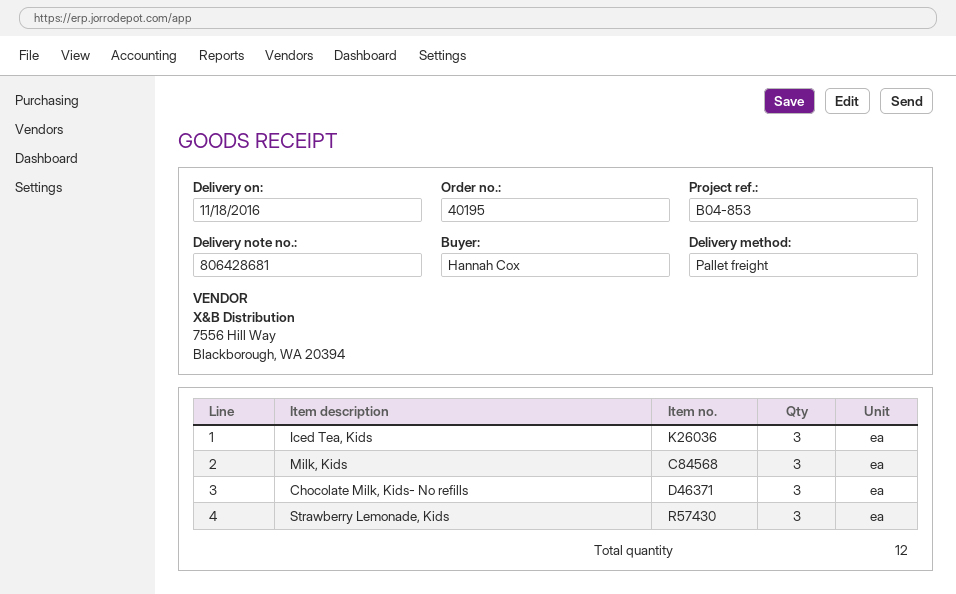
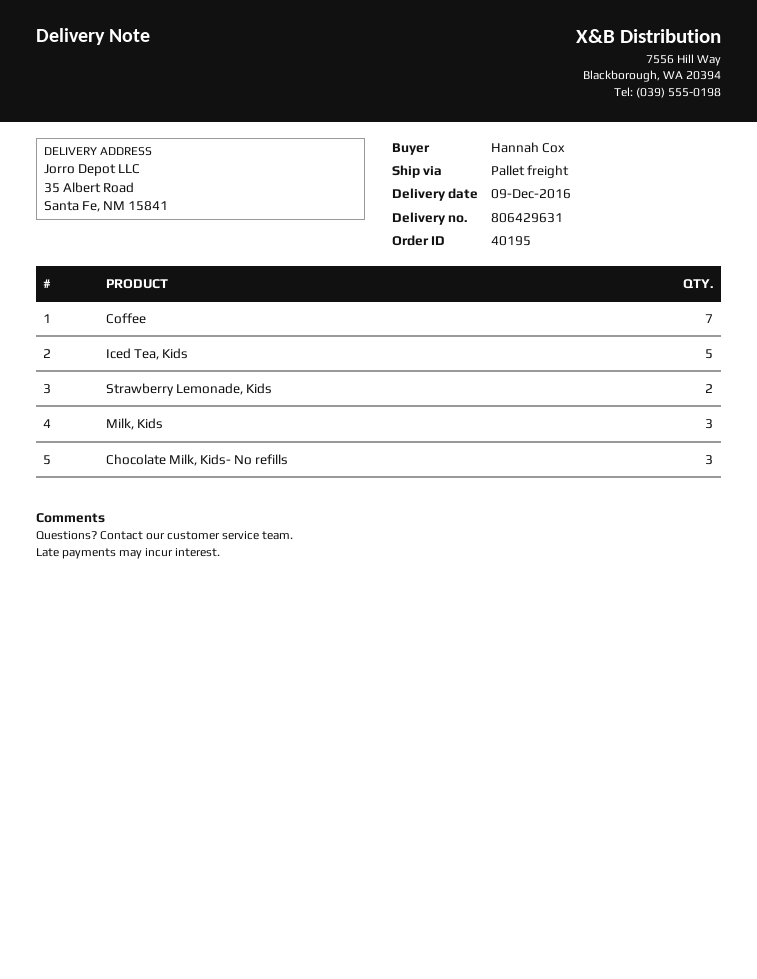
delivery note number: 806428681 -> 806429631
delivery date: 2016-11-18 -> 2016-12-09
Iced Tea, Kids: 3 -> 5
Strawberry Lemonade, Kids: 3 -> 2
Coffee: none -> 7

